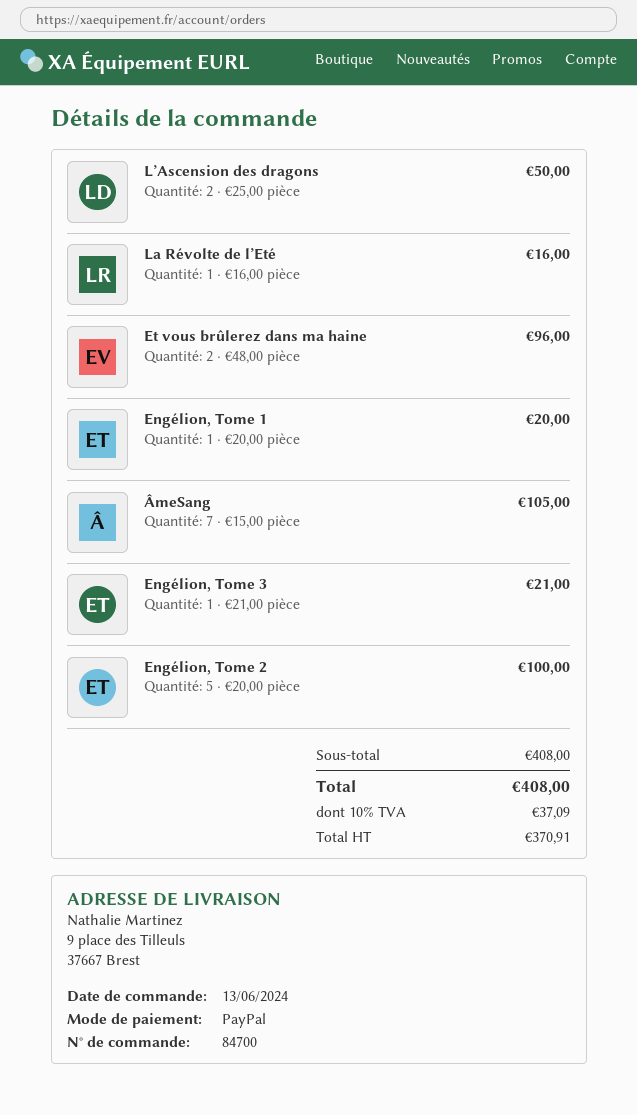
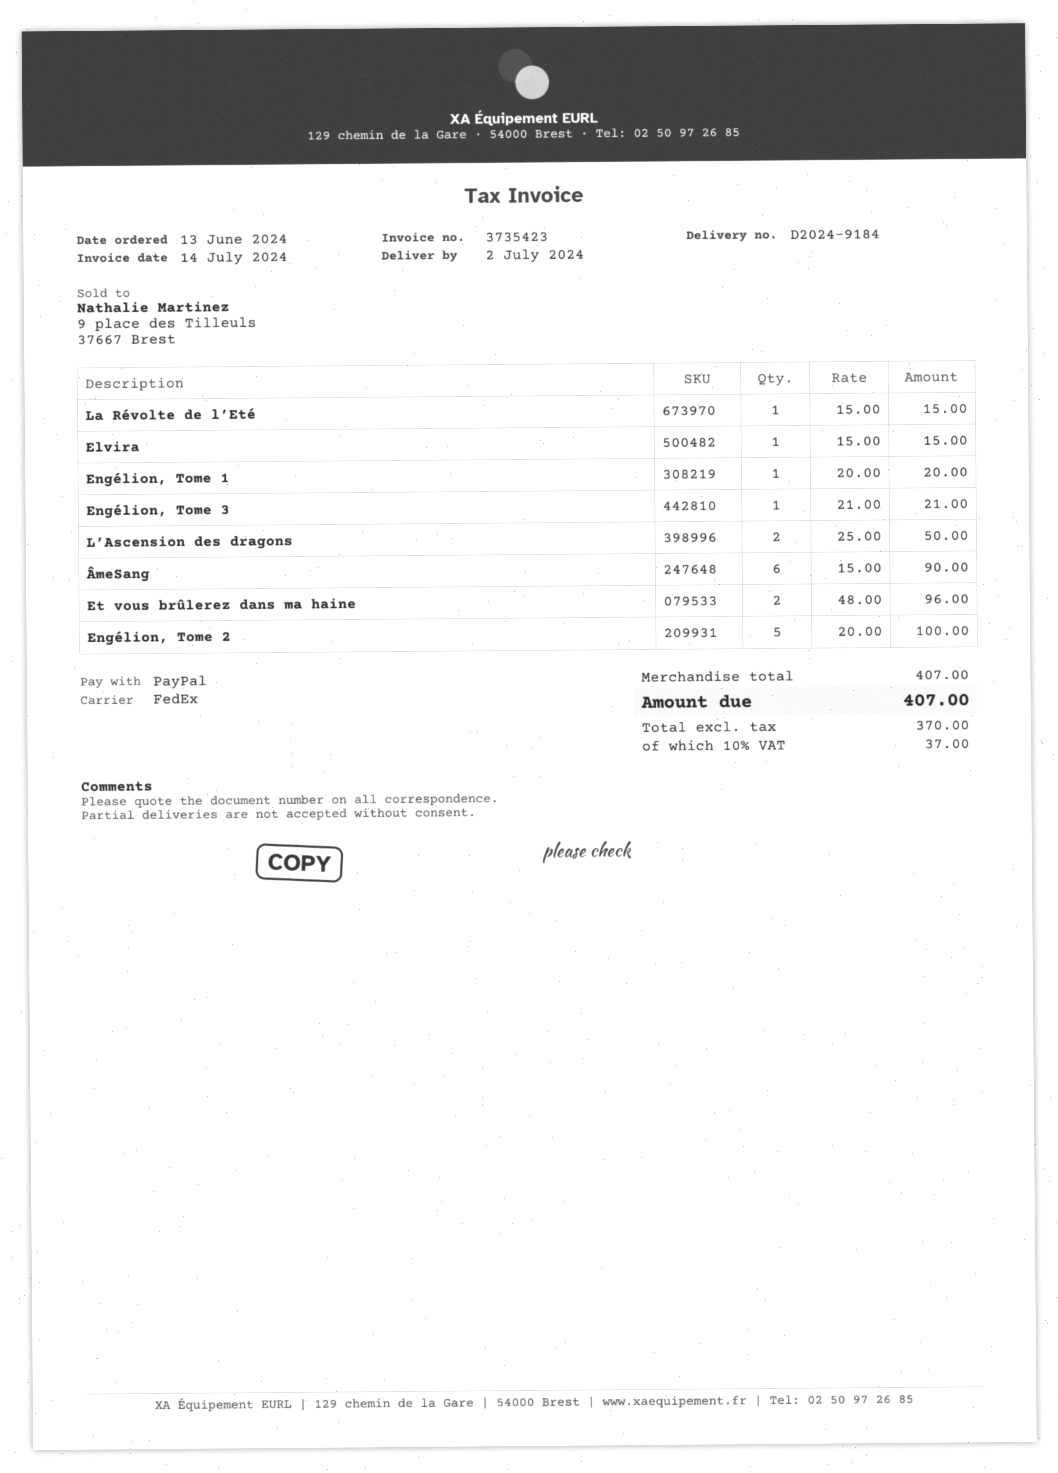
La Révolte de l’Eté: 1 x 16.00 = 16.00 -> 1 x 15.00 = 15.00
ÂmeSang: 7 x 15.00 = 105.00 -> 6 x 15.00 = 90.00
Elvira: none -> 1 x 15.00 = 15.00
subtotal: 408.00 -> 407.00
net: 370.91 -> 370.00
tax: 10% = 37.09 -> 10% = 37.00
total: 408.00 -> 407.00

